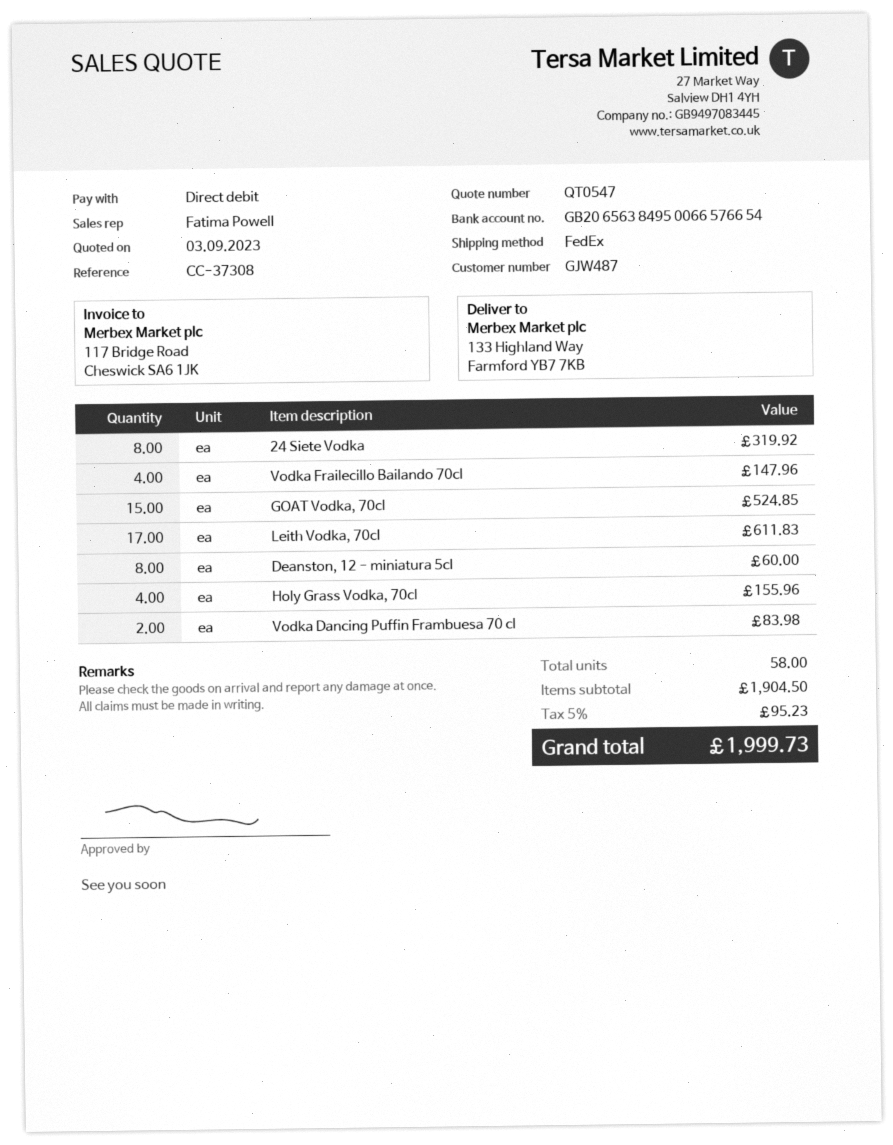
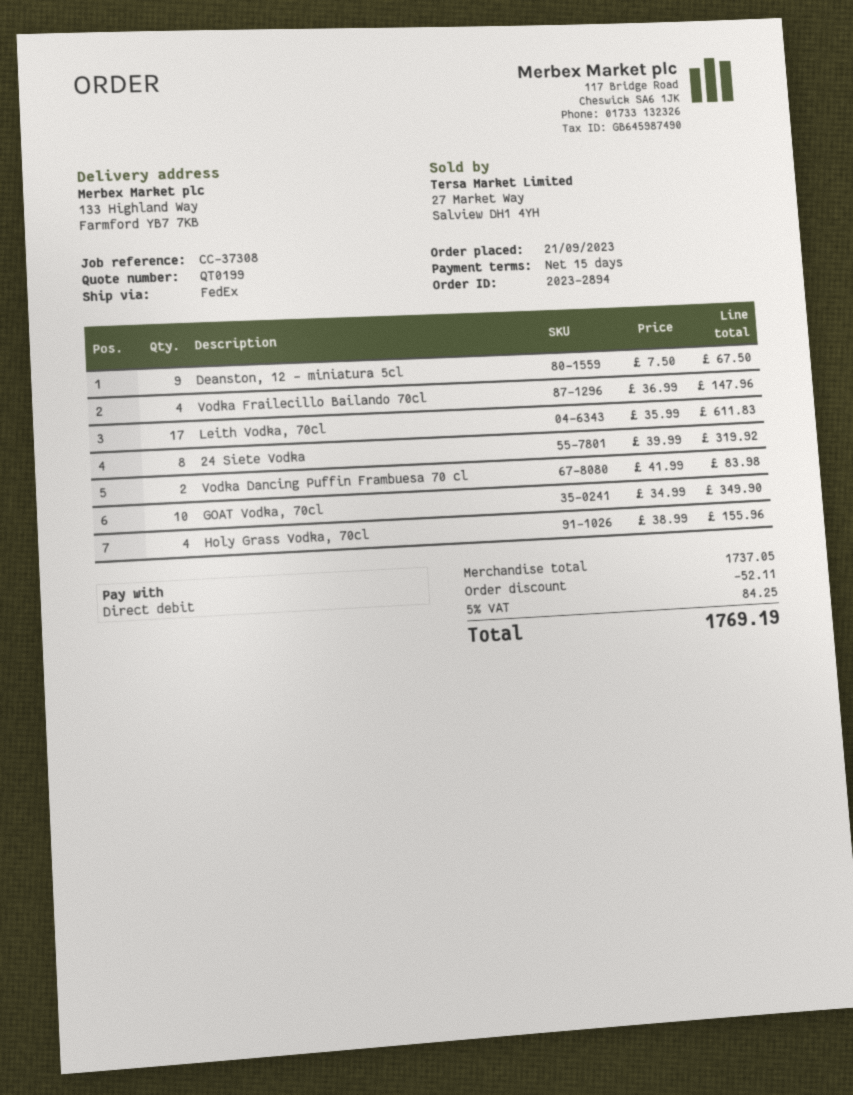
quote number: QT0547 -> QT0199
GOAT Vodka, 70cl: 15 for 524.85 -> 10 for 349.90
Deanston, 12 - miniatura 5cl: 8 for 60.00 -> 9 for 67.50
subtotal: 1904.50 -> 1737.05
discount: none -> 52.11
tax: 5% = 95.23 -> 5% = 84.25
total: 1999.73 -> 1769.19

